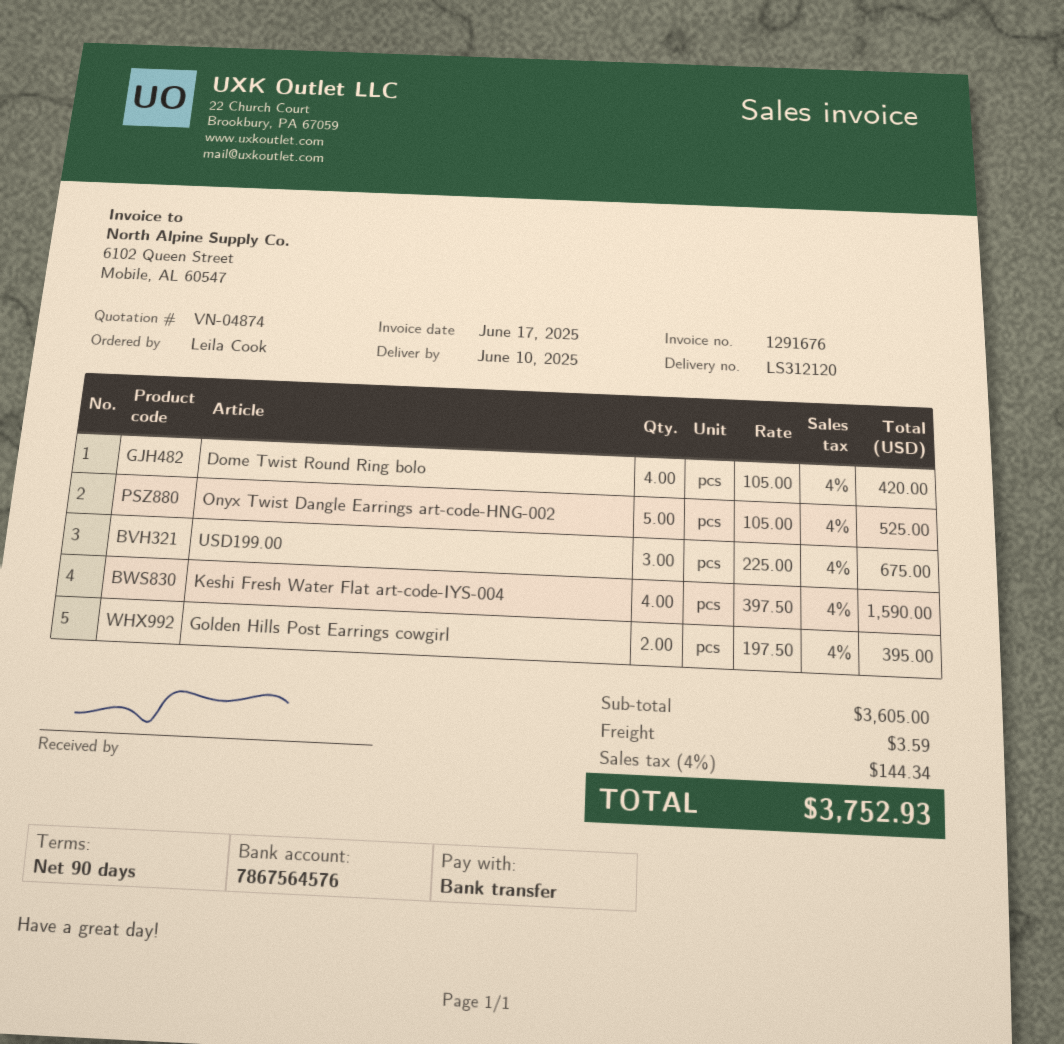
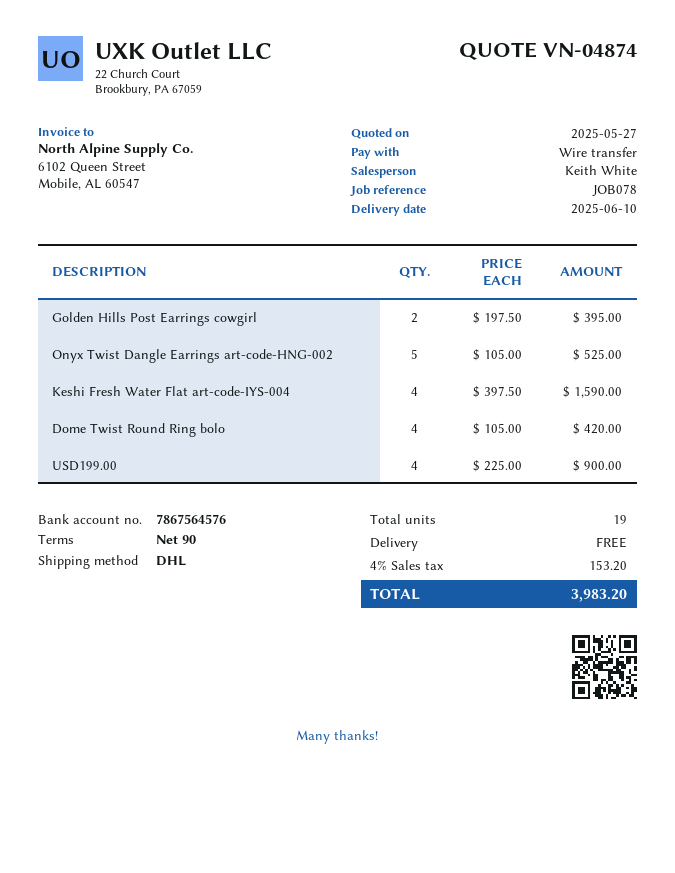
USD199.00: 3 x 225.00 = 675.00 -> 4 x 225.00 = 900.00
shipping: 3.59 -> 0.00
tax: 4% = 144.34 -> 4% = 153.20
total: 3752.93 -> 3983.20

